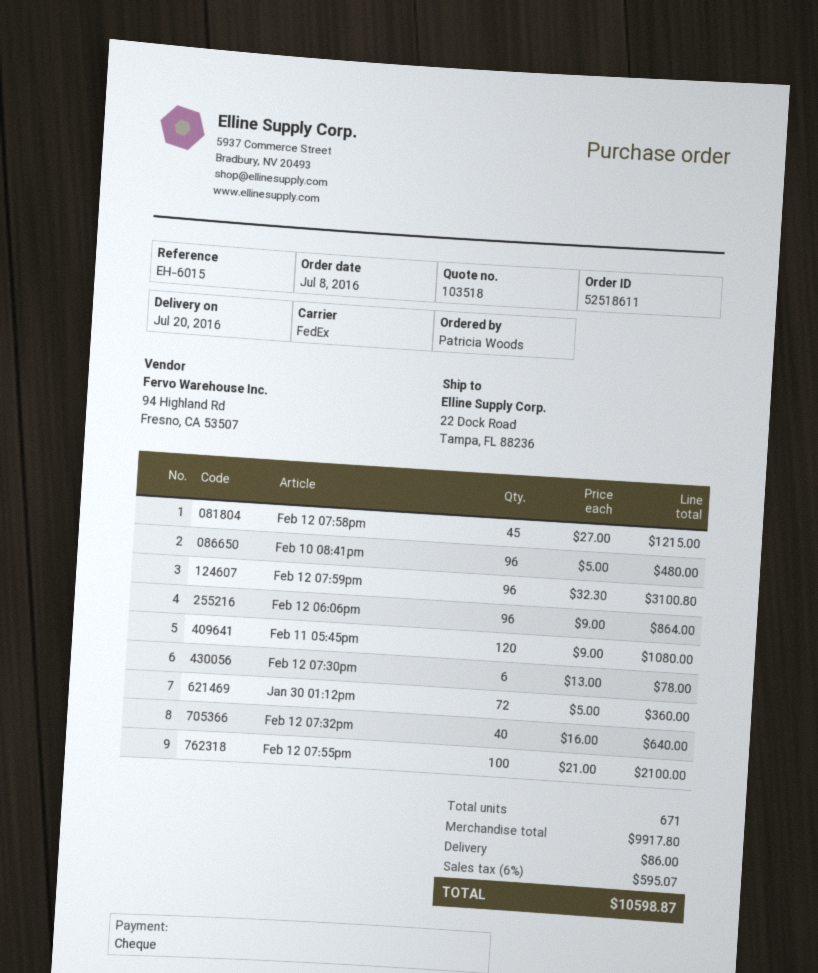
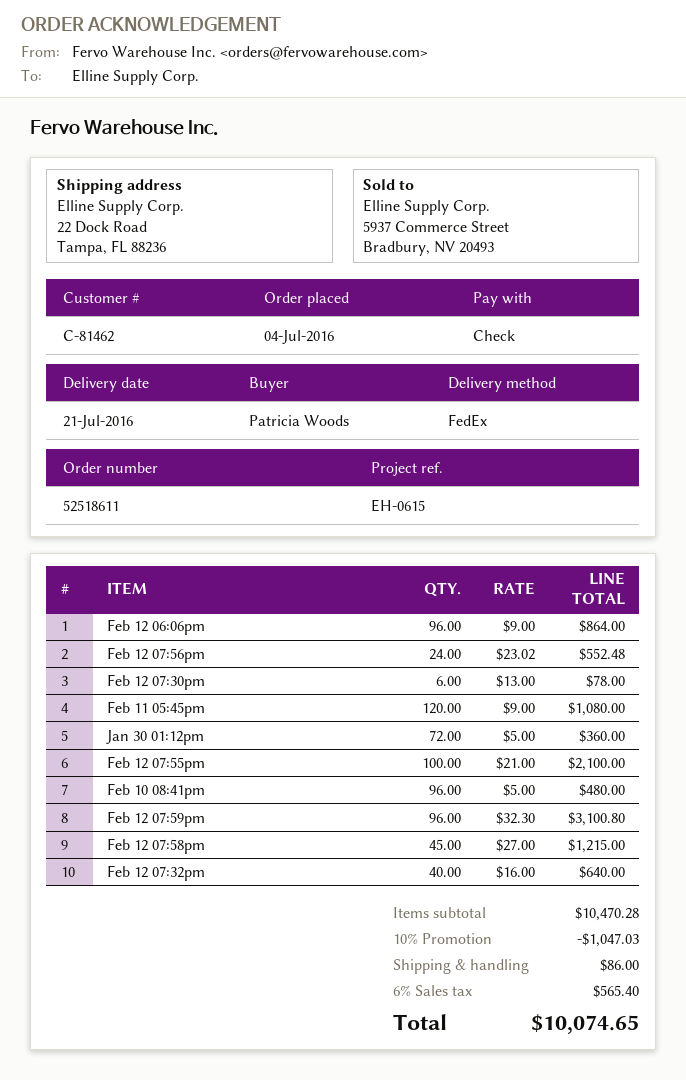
order date: 2016-07-08 -> 2016-07-04
delivery date: 2016-07-20 -> 2016-07-21
reference: EH-6015 -> EH-0615
Feb 12 07:56pm: none -> 24 x 23.02 = 552.48
subtotal: 9917.80 -> 10470.28
discount: none -> 10% = 1047.03
tax: 6% = 595.07 -> 6% = 565.40
total: 10598.87 -> 10074.65

